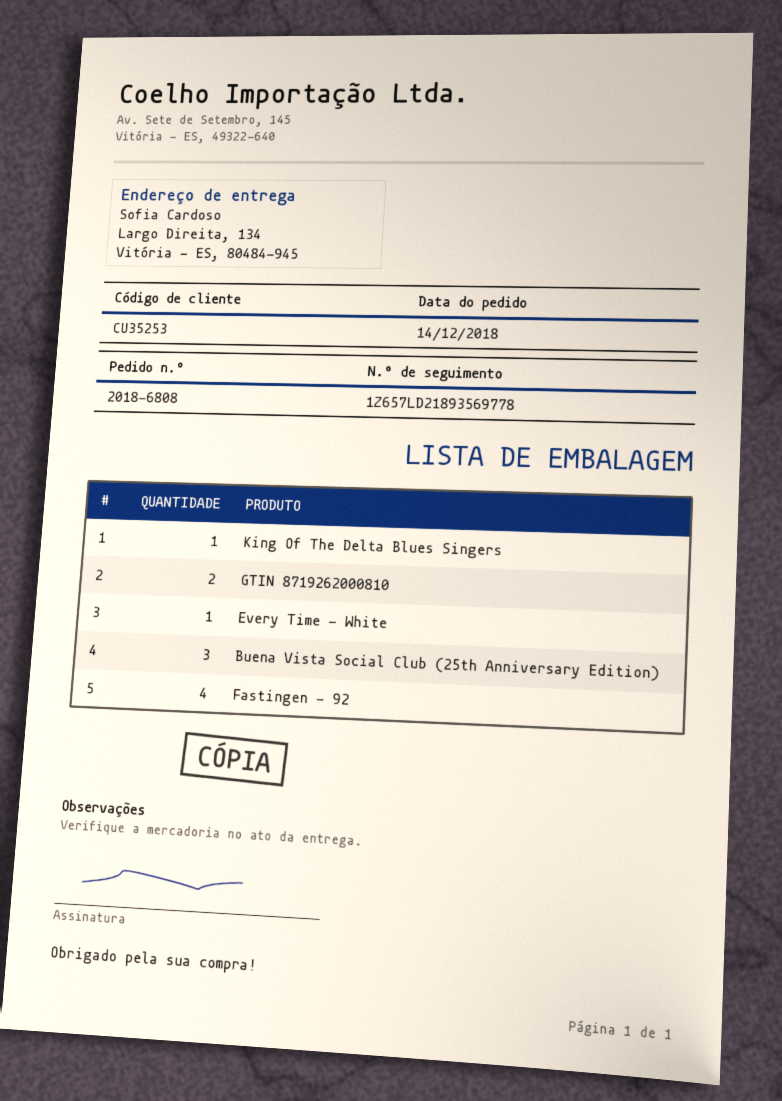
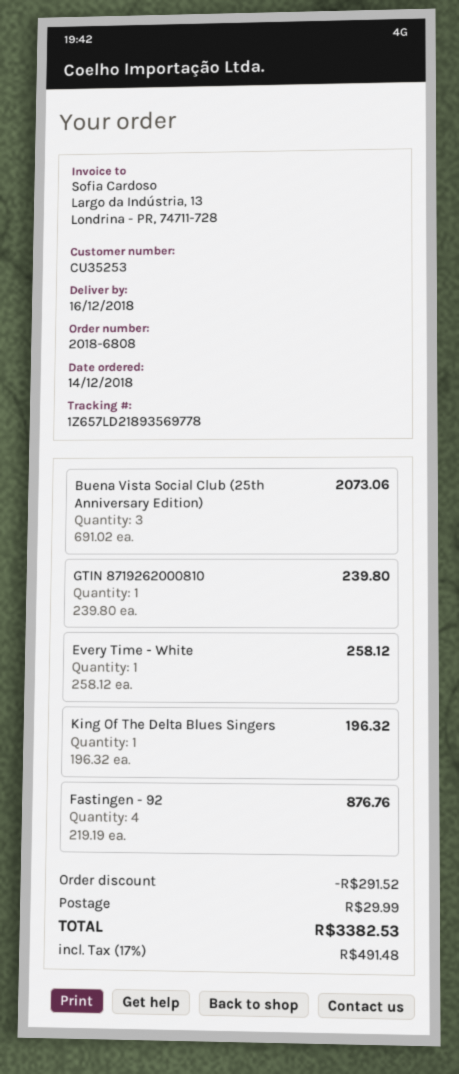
GTIN 8719262000810: 2 -> 1

